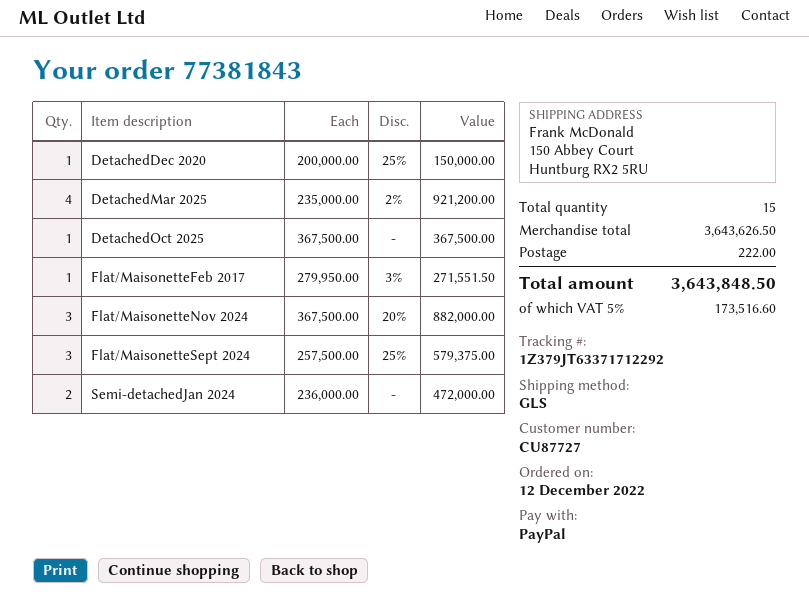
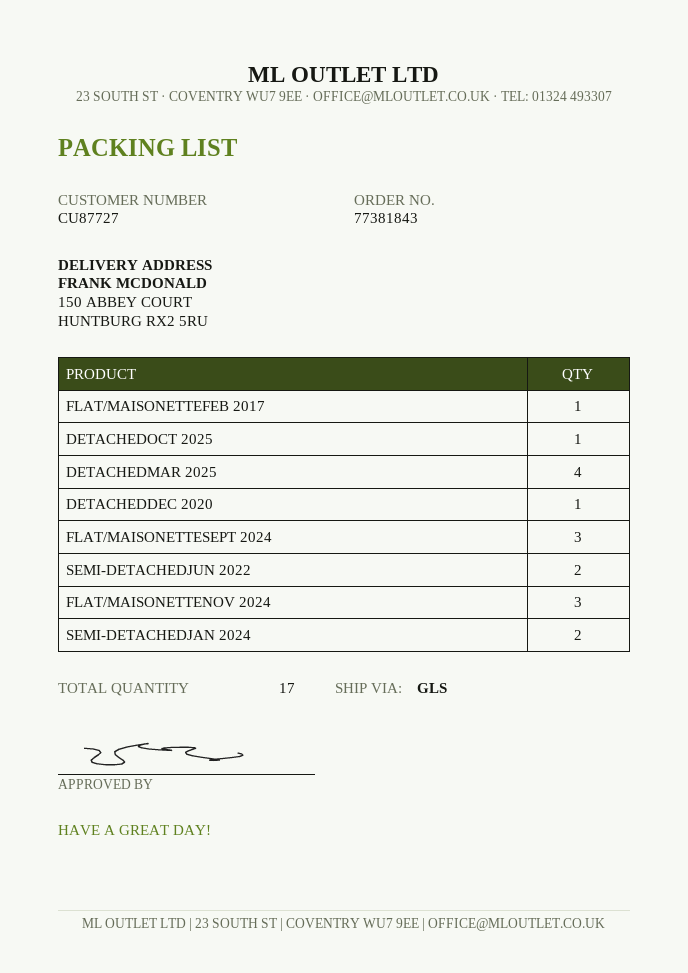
SEMI-DETACHEDJUN 2022: none -> 2
total quantity: 15 -> 17

